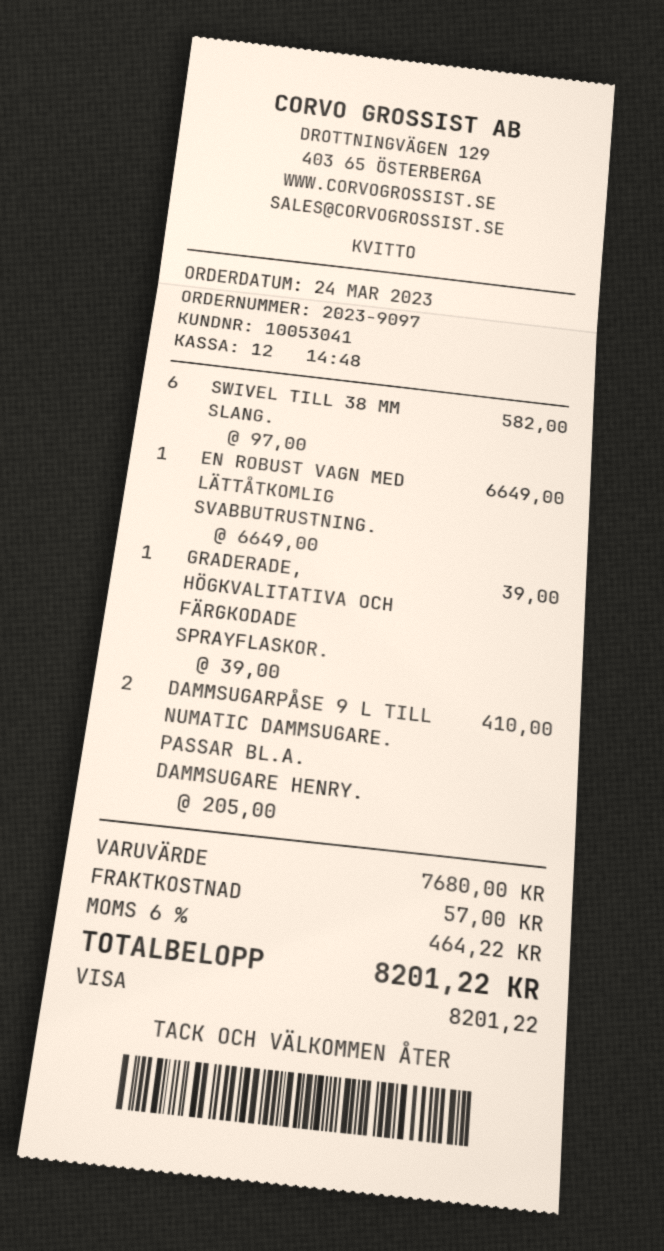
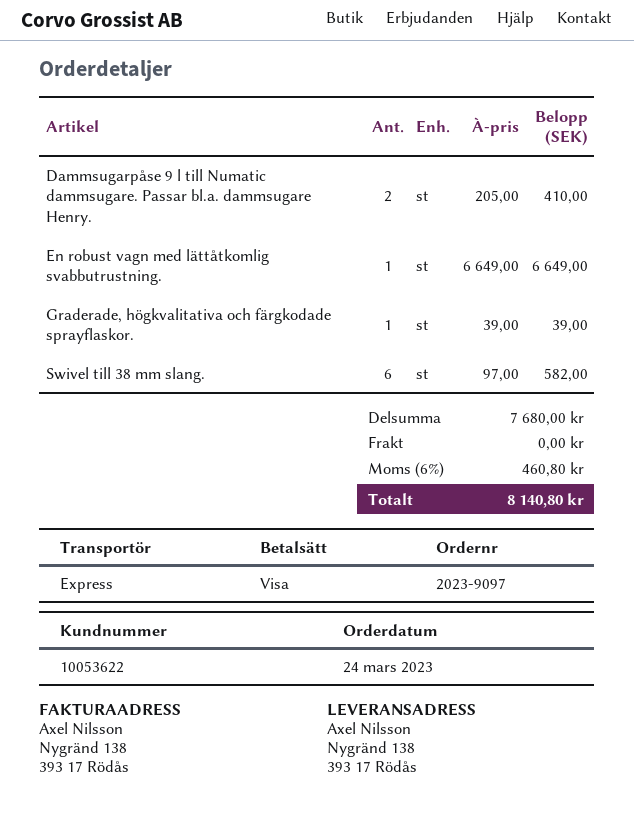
customer number: 10053041 -> 10053622
shipping: 57.00 -> 0.00
tax: 6% = 464.22 -> 6% = 460.80
total: 8201.22 -> 8140.80

